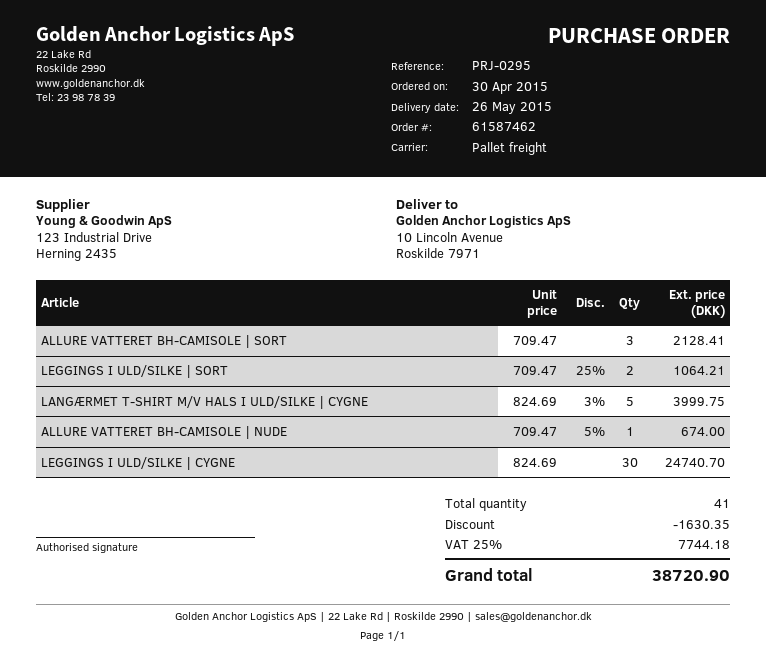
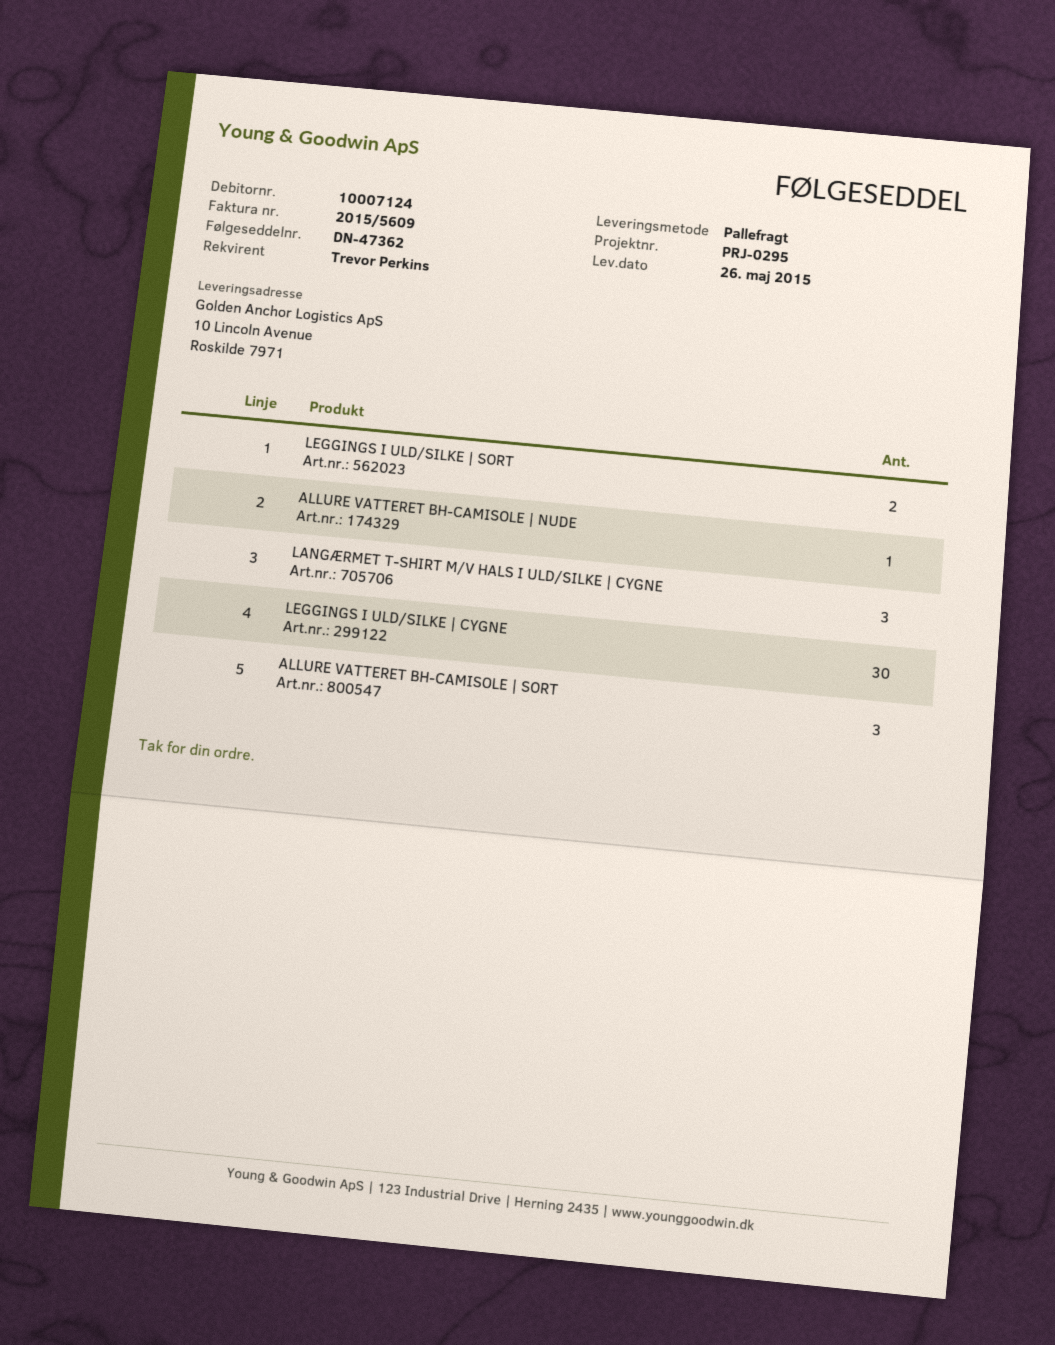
LANGÆRMET T-SHIRT M/V HALS I ULD/SILKE | CYGNE: 5 -> 3

